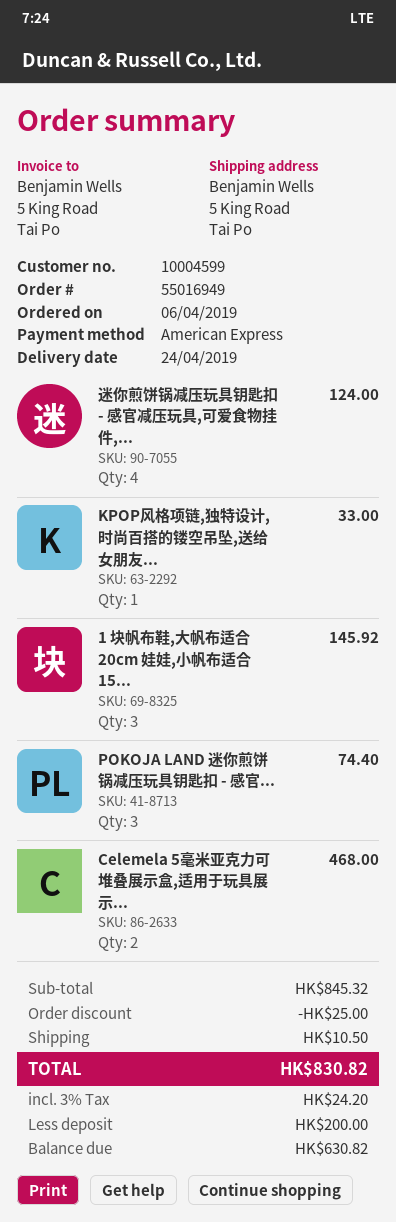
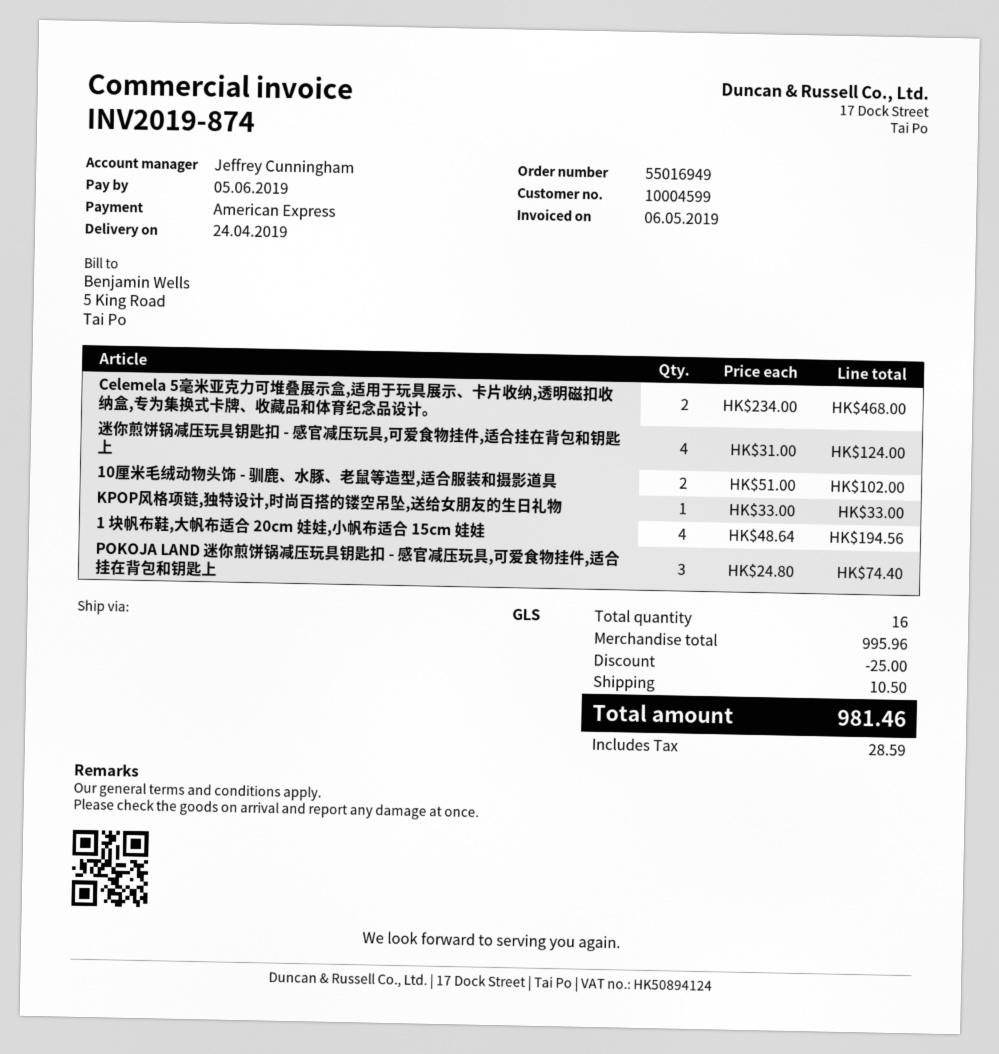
1 块帆布鞋,大帆布适合 20cm 娃娃,小帆布适合 15...: 3 for 145.92 -> 4 for 194.56
10厘米毛绒动物头饰 - 驯鹿、水豚、老鼠等造型,适合服装和摄影道具: none -> 2 for 102.00
subtotal: 845.32 -> 995.96
tax: 24.20 -> 28.59
total: 830.82 -> 981.46

